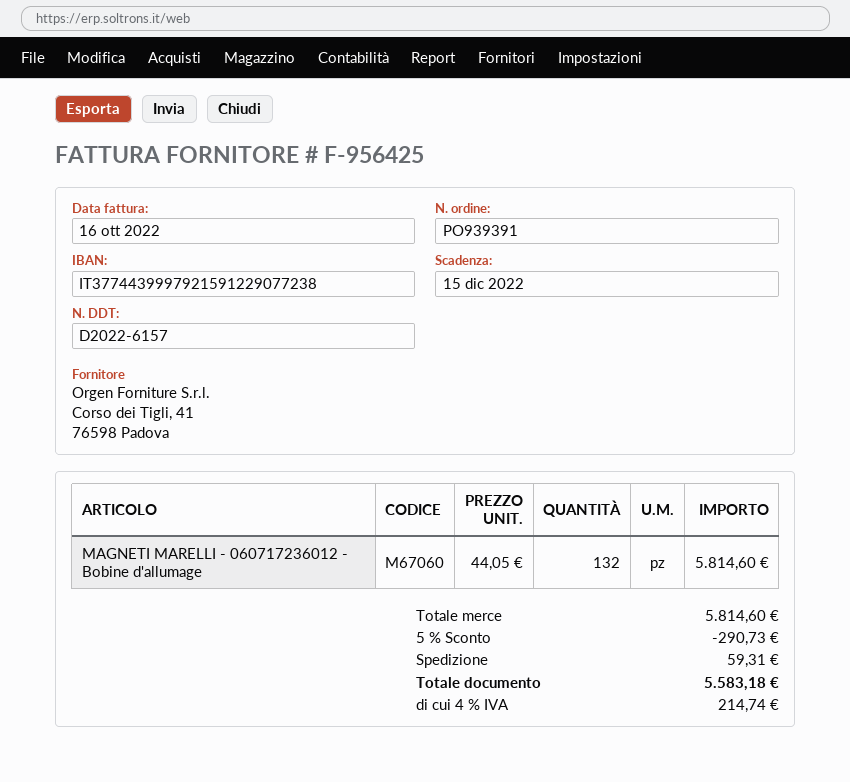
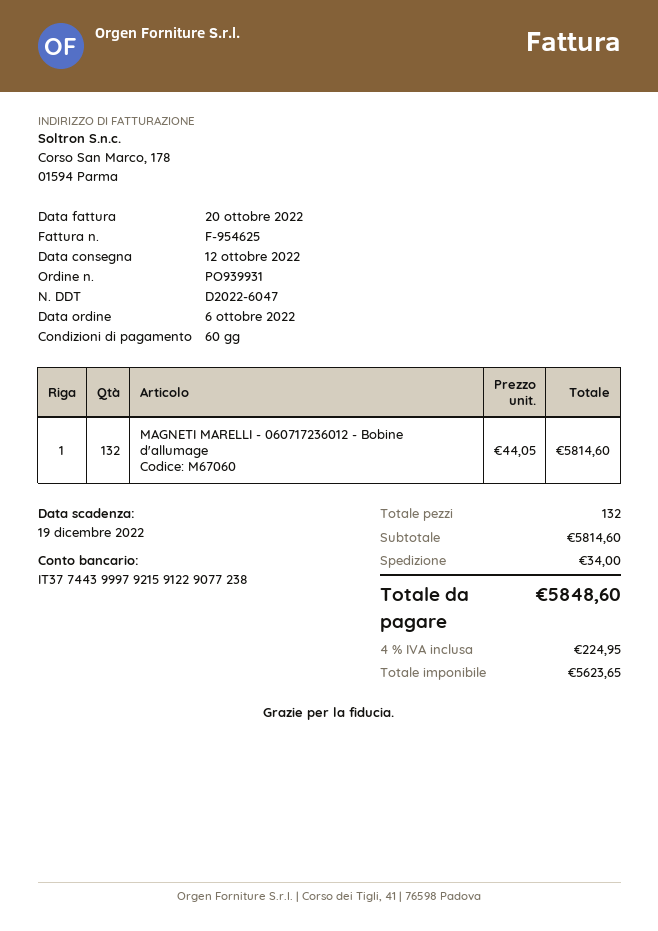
order number: PO939391 -> PO939931
delivery note number: D2022-6157 -> D2022-6047
invoice number: F-956425 -> F-954625
invoice date: 2022-10-16 -> 2022-10-20
due date: 2022-12-15 -> 2022-12-19
discount: 5% = 290.73 -> none
shipping: 59.31 -> 34.00
tax: 4% = 214.74 -> 4% = 224.95
total: 5583.18 -> 5848.60

